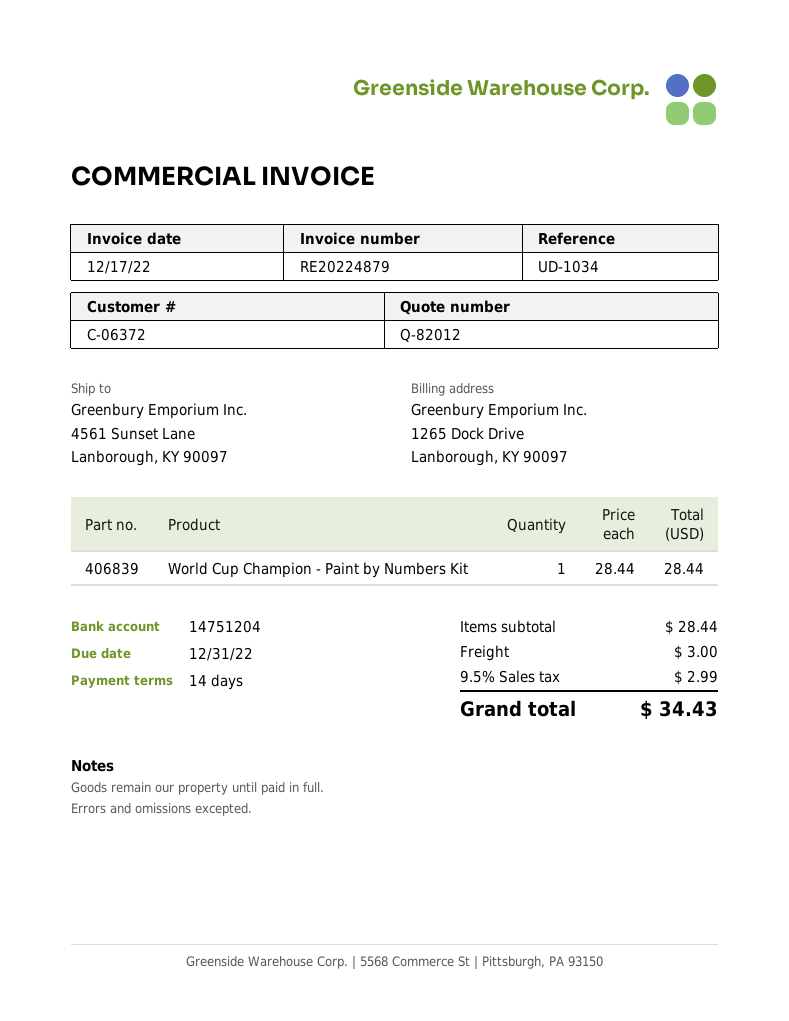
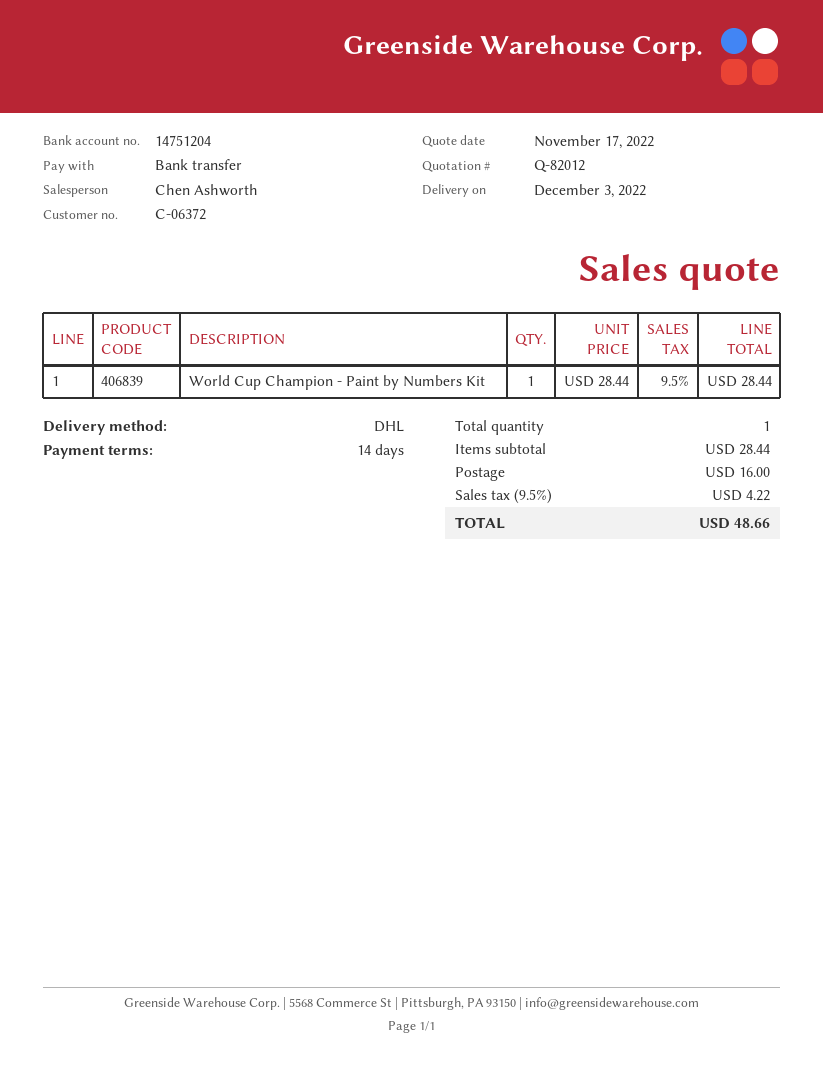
shipping: 3.00 -> 16.00
tax: 9.5% = 2.99 -> 9.5% = 4.22
total: 34.43 -> 48.66

